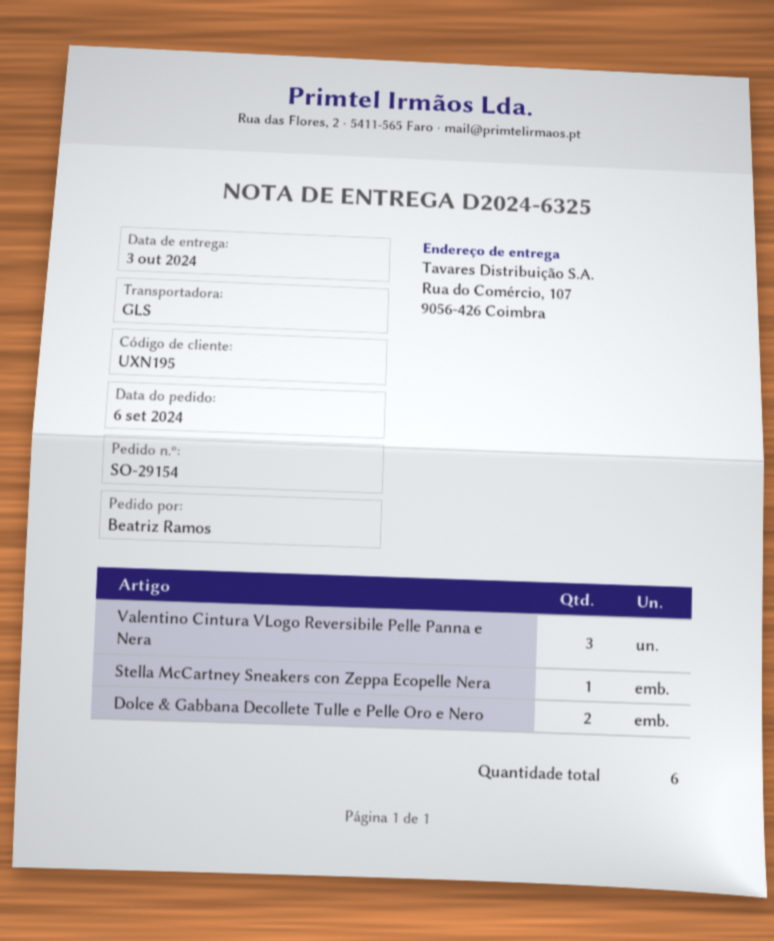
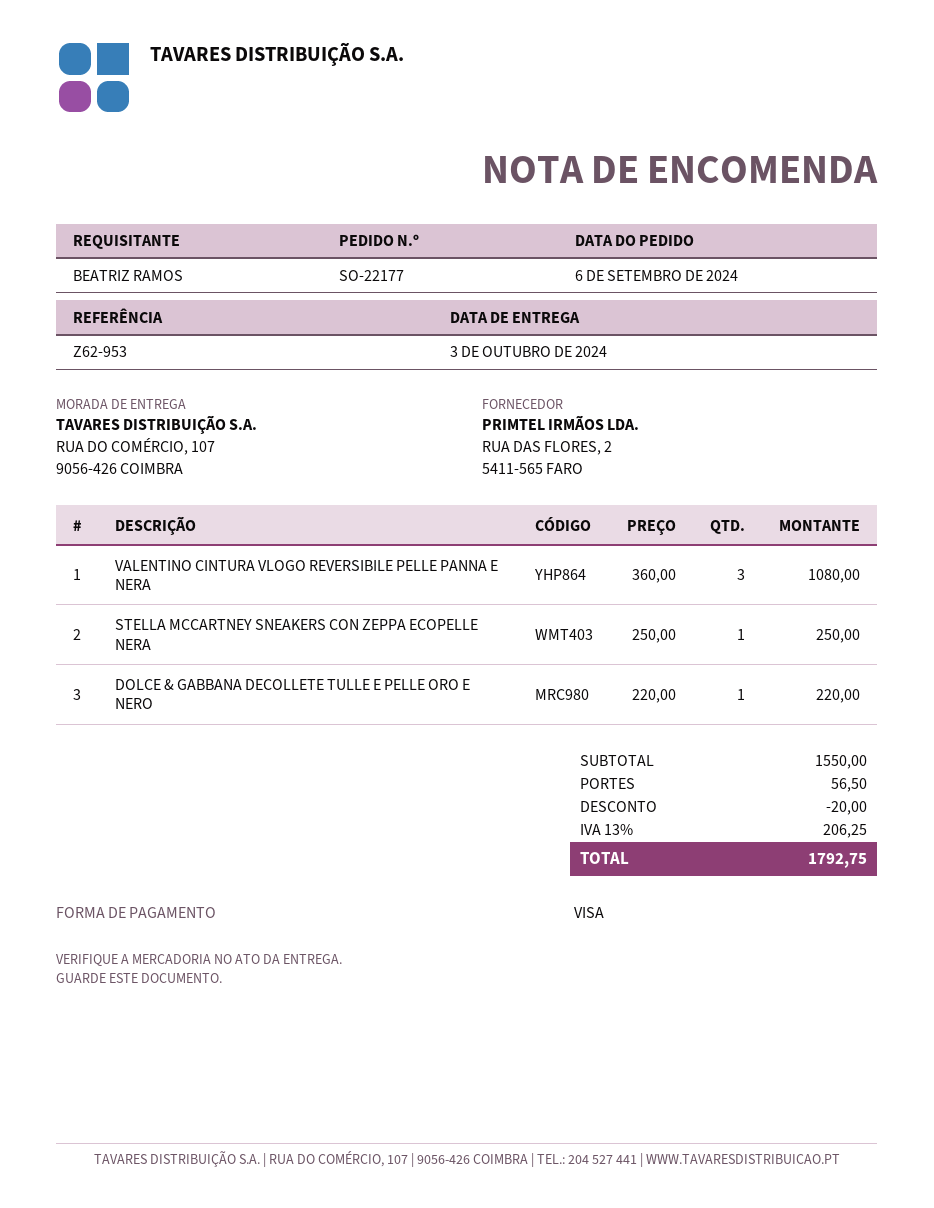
order number: SO-29154 -> SO-22177
Dolce & Gabbana Decollete Tulle e Pelle Oro e Nero: 2 -> 1

